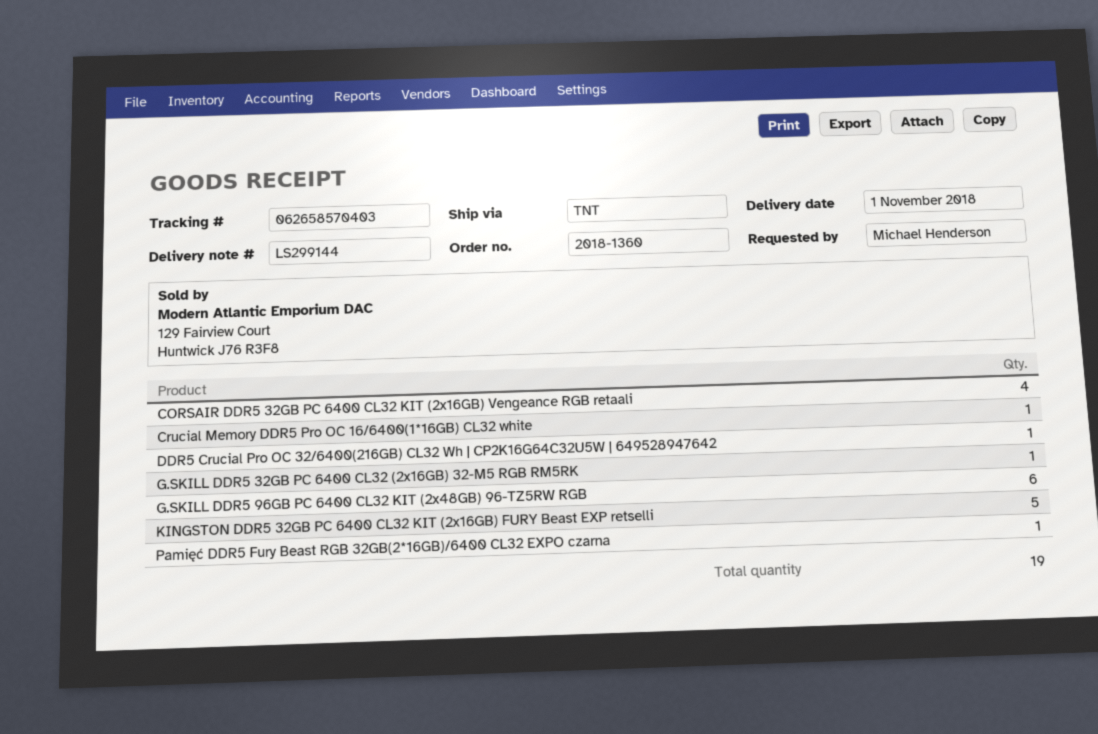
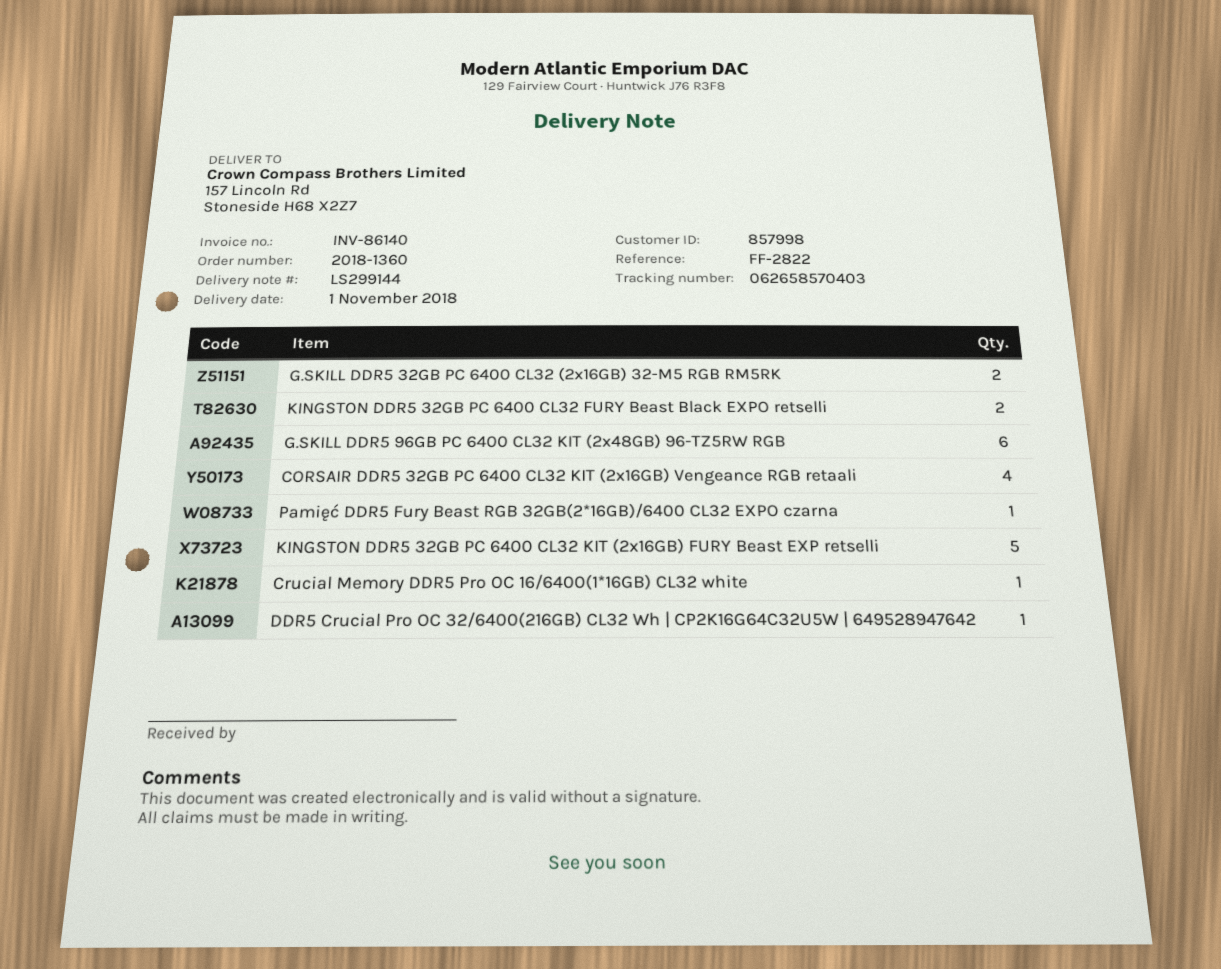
G.SKILL DDR5 32GB PC 6400 CL32 (2x16GB) 32-M5 RGB RM5RK: 1 -> 2
KINGSTON DDR5 32GB PC 6400 CL32 FURY Beast Black EXPO retselli: none -> 2

